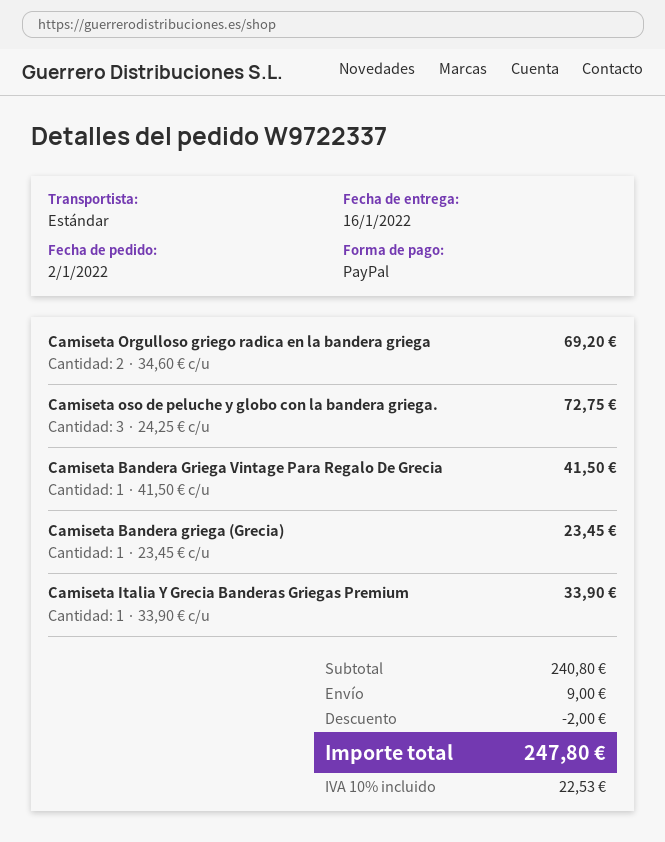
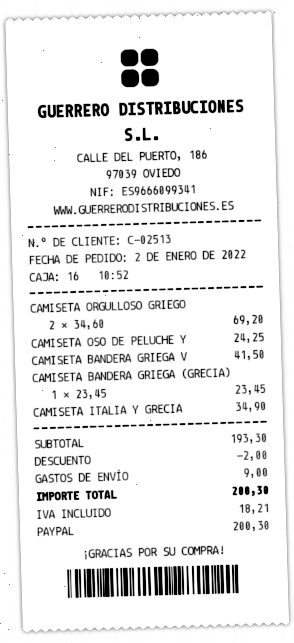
Camiseta oso de peluche y globo con la bandera griega.: 3 x 24.25 = 72.75 -> 1 x 24.25 = 24.25
Camiseta Italia Y Grecia Banderas Griegas Premium: 1 x 33.90 = 33.90 -> 1 x 34.90 = 34.90
subtotal: 240.80 -> 193.30
tax: 22.53 -> 18.21
total: 247.80 -> 200.30

